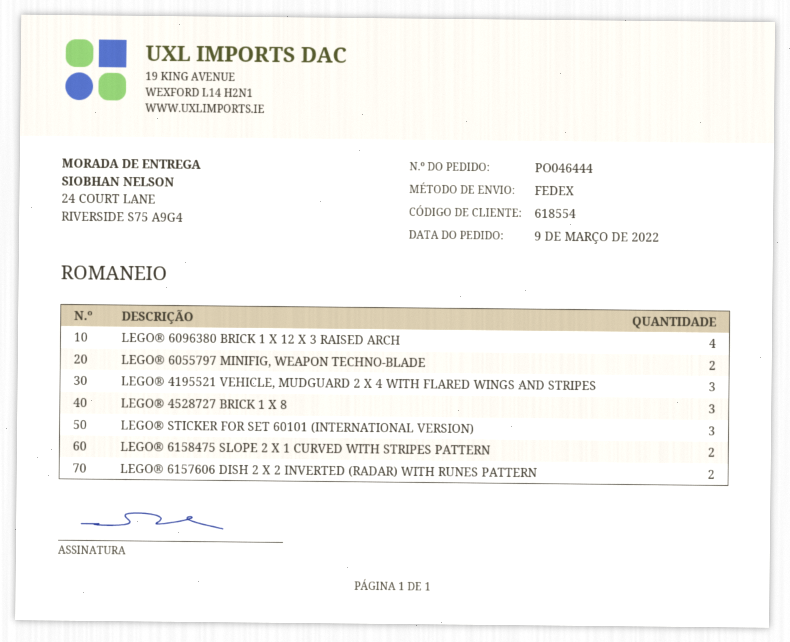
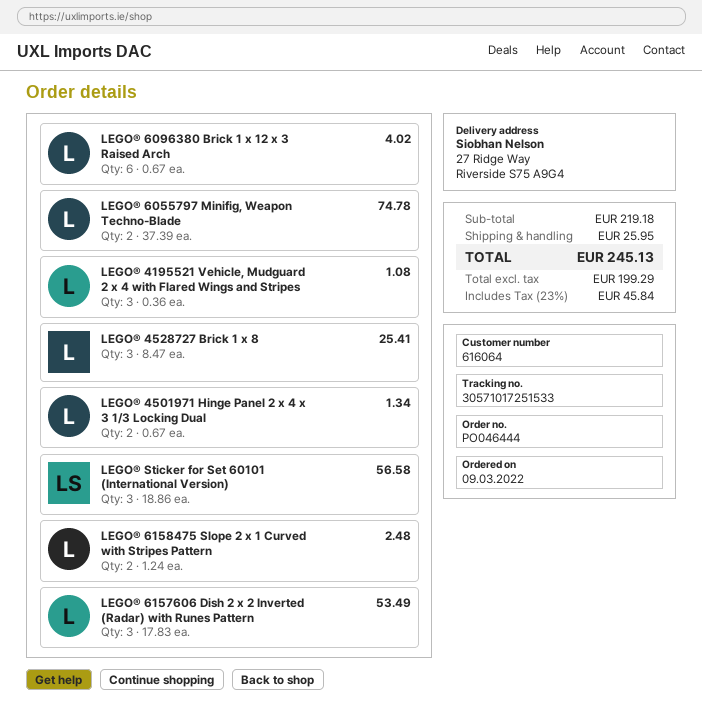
customer number: 618554 -> 616064
ship to: 24 COURT LANE, RIVERSIDE S75 A9G4 -> 27 Ridge Way, Riverside S75 A9G4
LEGO® 6096380 BRICK 1 X 12 X 3 RAISED ARCH: 4 -> 6
LEGO® 6157606 DISH 2 X 2 INVERTED (RADAR) WITH RUNES PATTERN: 2 -> 3
LEGO® 4501971 Hinge Panel 2 x 4 x 3 1/3 Locking Dual: none -> 2

